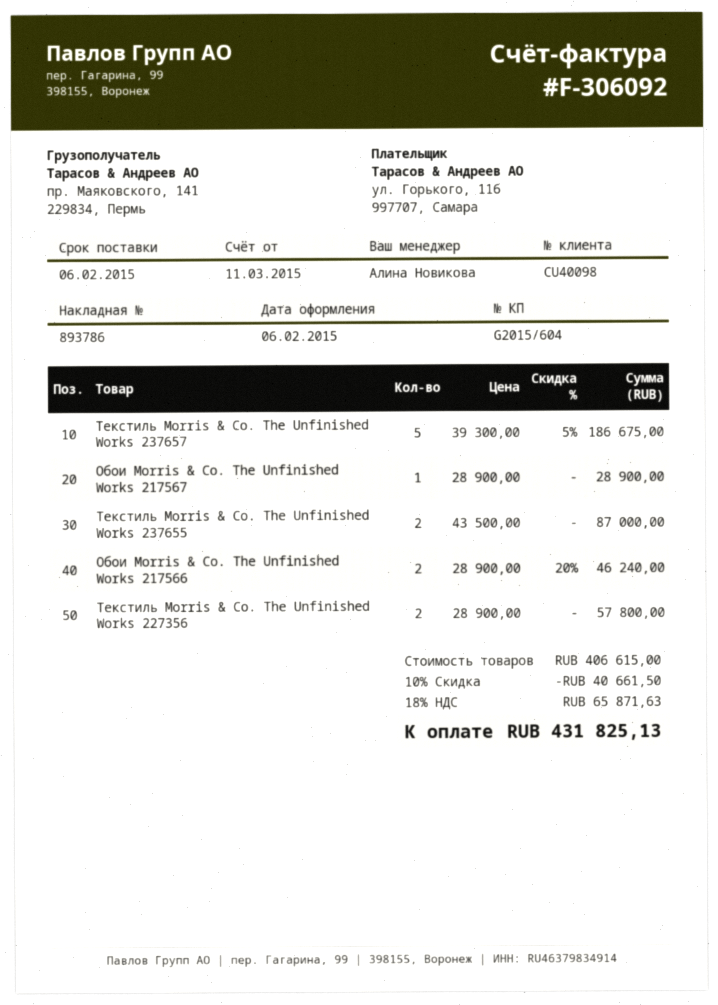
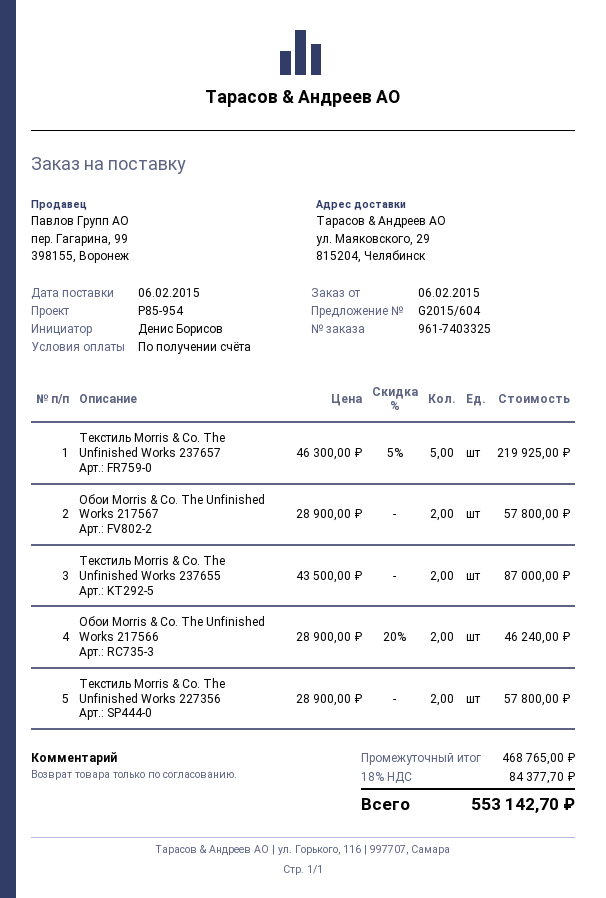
ship to: пр. Маяковского, 141, 229834, Пермь -> ул. Маяковского, 29, 815204, Челябинск
Текстиль Morris & Co. The Unfinished Works 237657: 5 x 39300.00 - 5% = 186675.00 -> 5 x 46300.00 - 5% = 219925.00
Обои Morris & Co. The Unfinished Works 217567: 1 x 28900.00 = 28900.00 -> 2 x 28900.00 = 57800.00
subtotal: 406615.00 -> 468765.00
discount: 10% = 40661.50 -> none
tax: 18% = 65871.63 -> 18% = 84377.70
total: 431825.13 -> 553142.70

